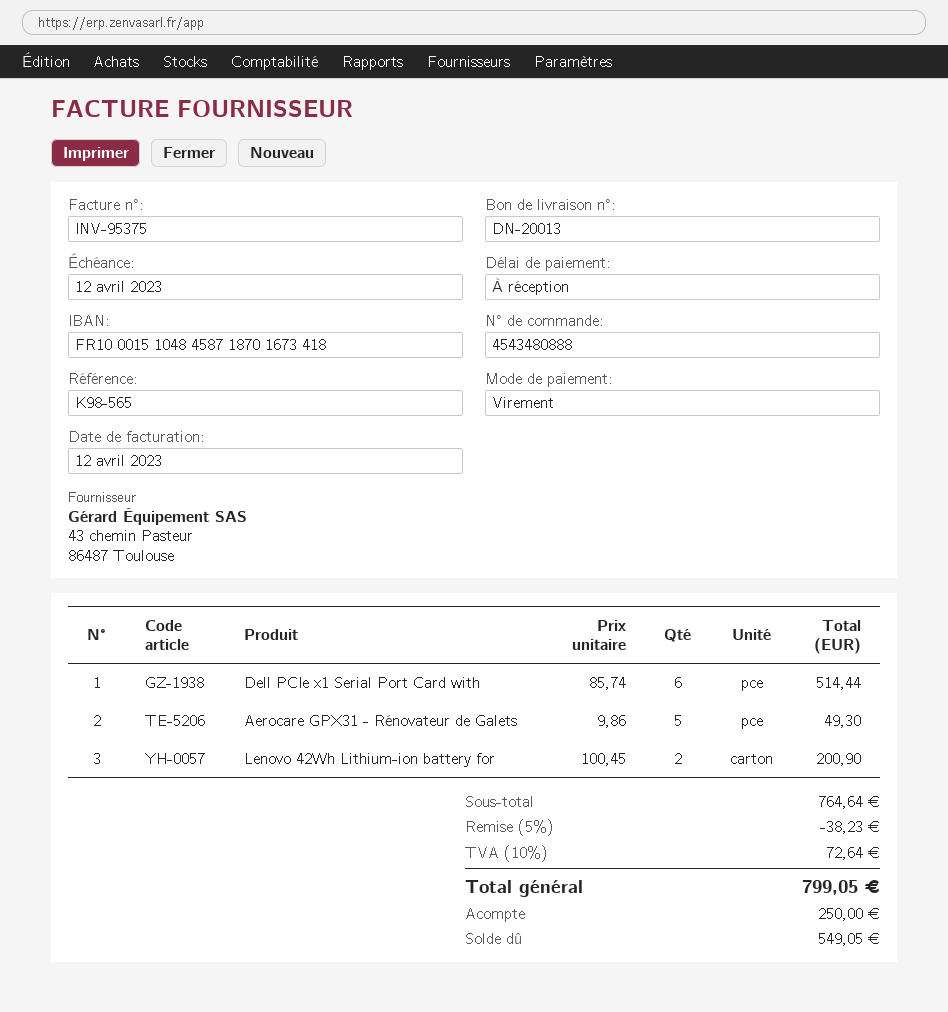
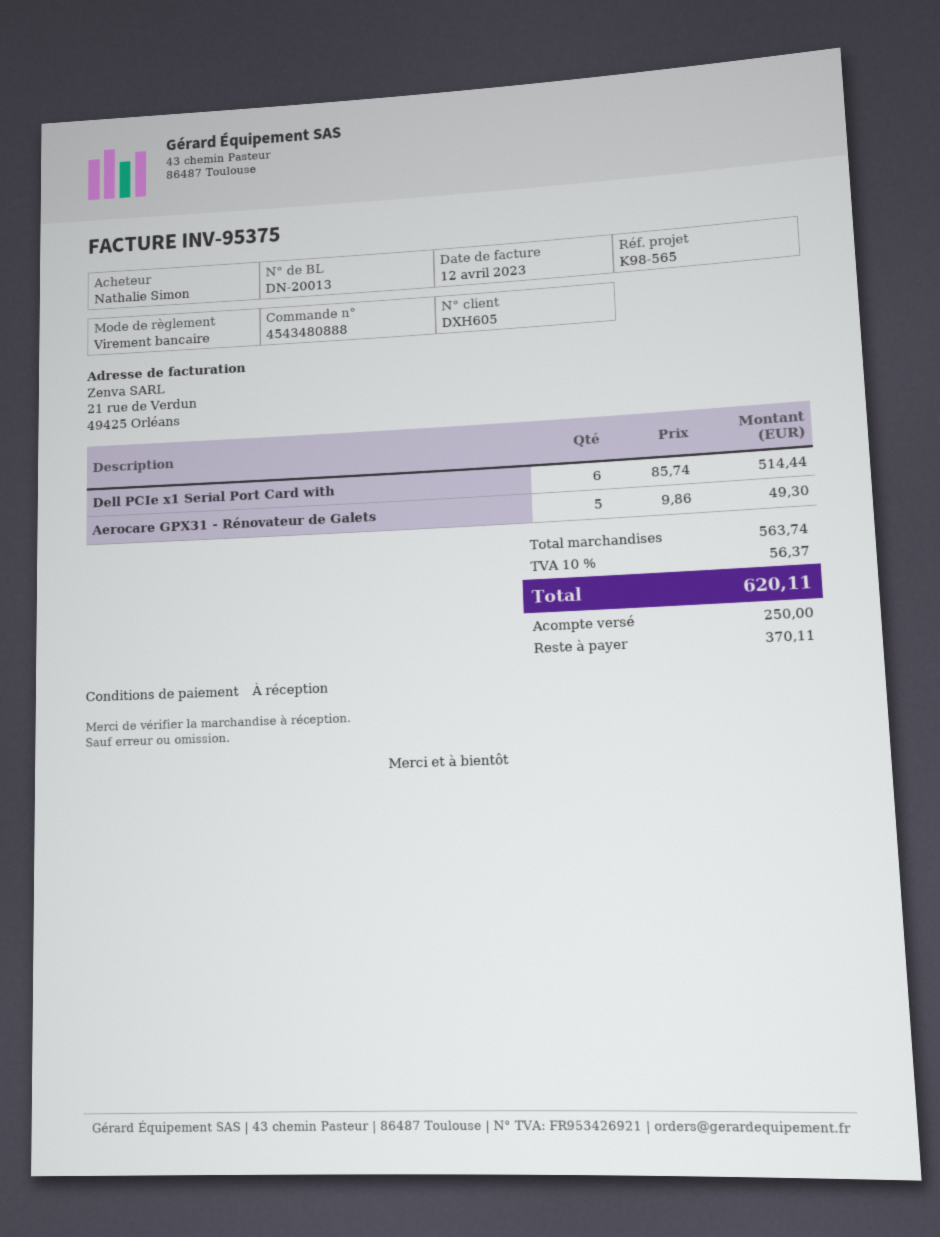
Lenovo 42Wh Lithium-ion battery for: 2 x 100.45 = 200.90 -> none
subtotal: 764.64 -> 563.74
discount: 5% = 38.23 -> none
tax: 10% = 72.64 -> 10% = 56.37
total: 799.05 -> 620.11
balance: 549.05 -> 370.11

